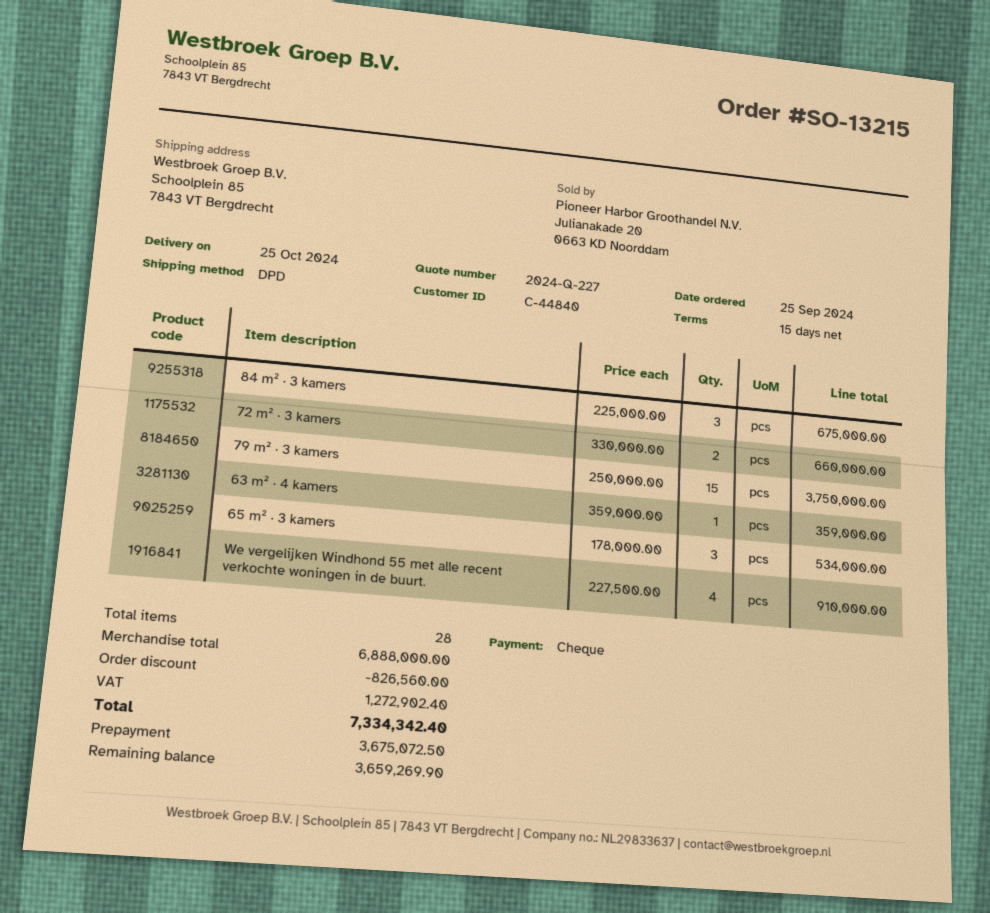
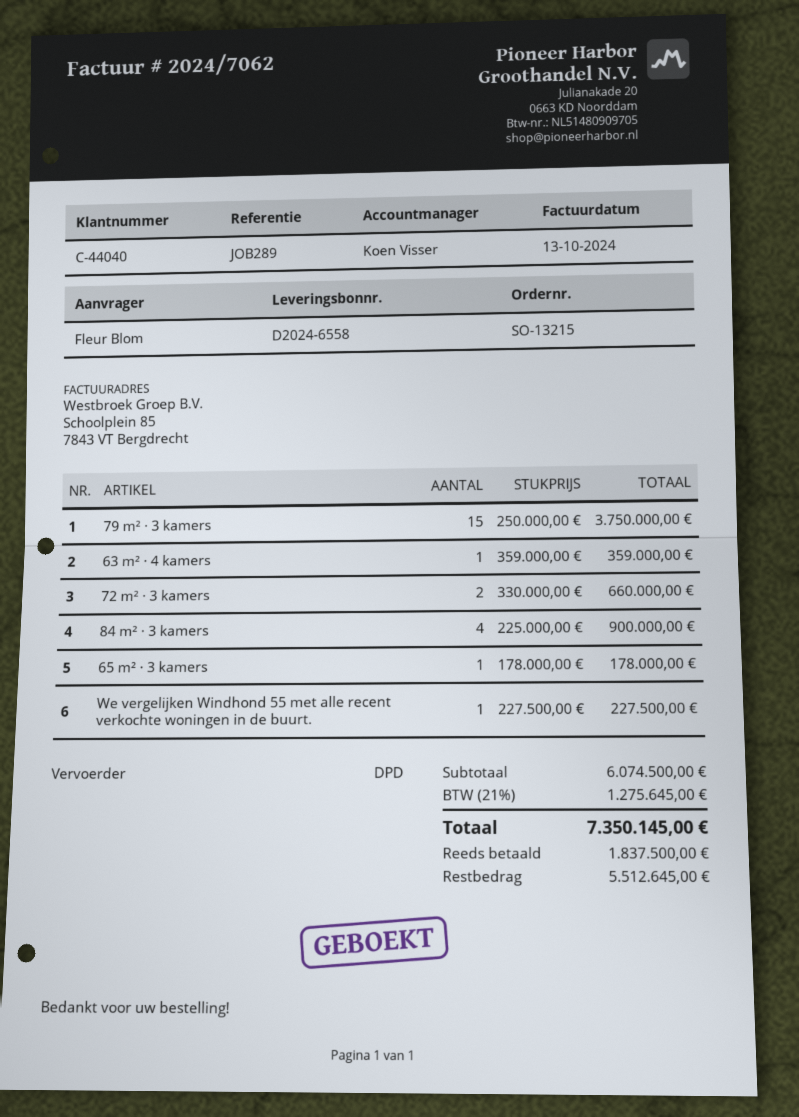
customer number: C-44840 -> C-44040
84 m² · 3 kamers: 3 x 225000.00 = 675000.00 -> 4 x 225000.00 = 900000.00
65 m² · 3 kamers: 3 x 178000.00 = 534000.00 -> 1 x 178000.00 = 178000.00
We vergelijken Windhond 55 met alle recent verkochte woningen in de buurt.: 4 x 227500.00 = 910000.00 -> 1 x 227500.00 = 227500.00
subtotal: 6888000.00 -> 6074500.00
discount: 826560.00 -> none
tax: 1272902.40 -> 1275645.00
total: 7334342.40 -> 7350145.00
deposit: 3675072.50 -> 1837500.00
balance: 3659269.90 -> 5512645.00

